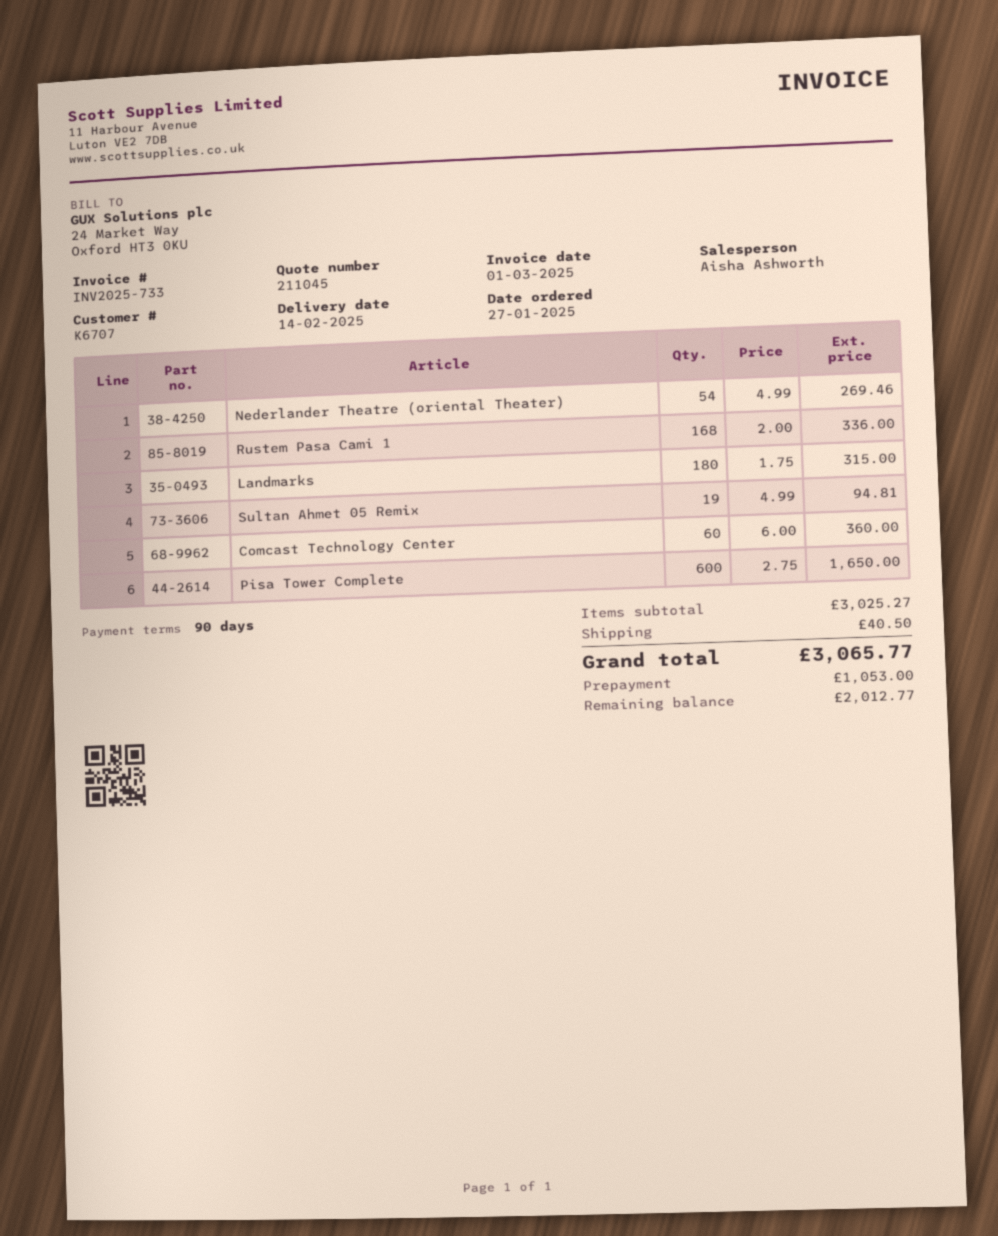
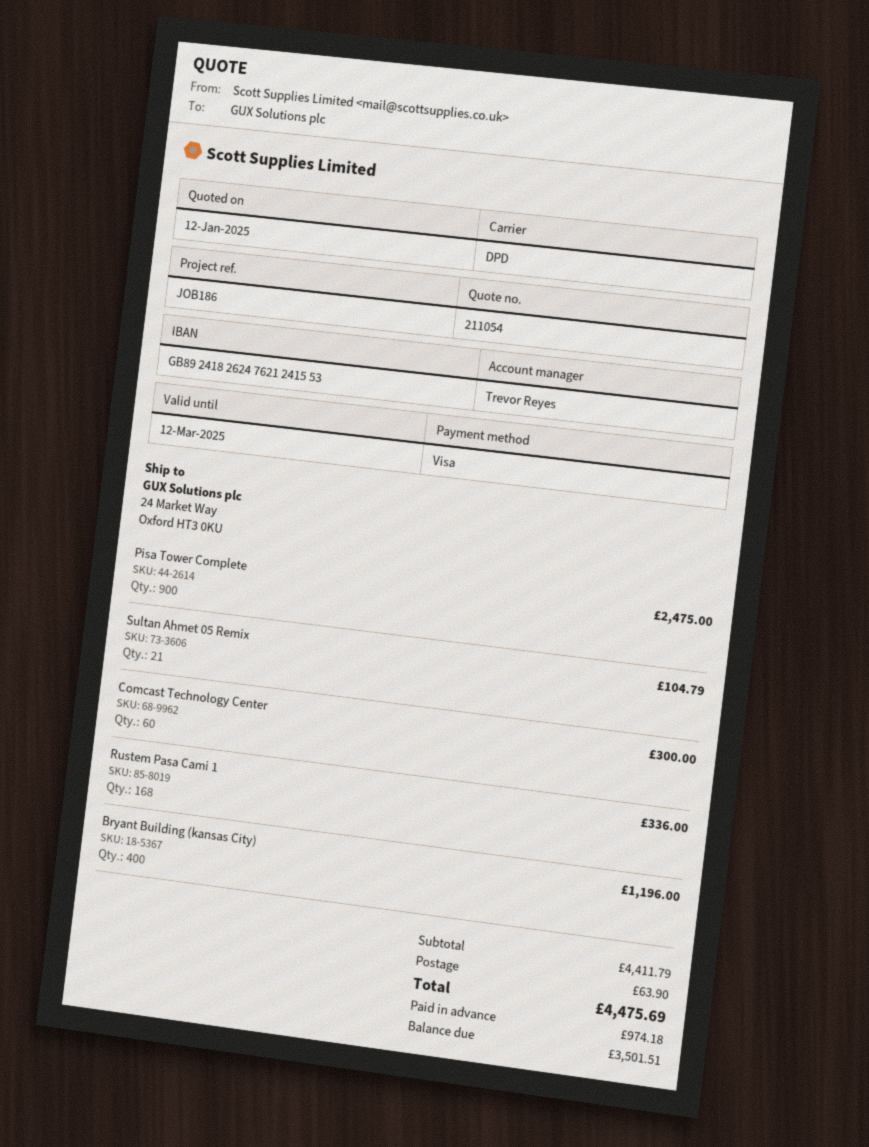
quote number: 211045 -> 211054
sales rep: Aisha Ashworth -> Trevor Reyes
Nederlander Theatre (oriental Theater): 54 for 269.46 -> none
Landmarks: 180 for 315.00 -> none
Sultan Ahmet 05 Remix: 19 for 94.81 -> 21 for 104.79
Comcast Technology Center: 60 for 360.00 -> 60 for 300.00
Pisa Tower Complete: 600 for 1650.00 -> 900 for 2475.00
Bryant Building (kansas City): none -> 400 for 1196.00
subtotal: 3025.27 -> 4411.79
shipping: 40.50 -> 63.90
total: 3065.77 -> 4475.69
deposit: 1053.00 -> 974.18
balance: 2012.77 -> 3501.51

